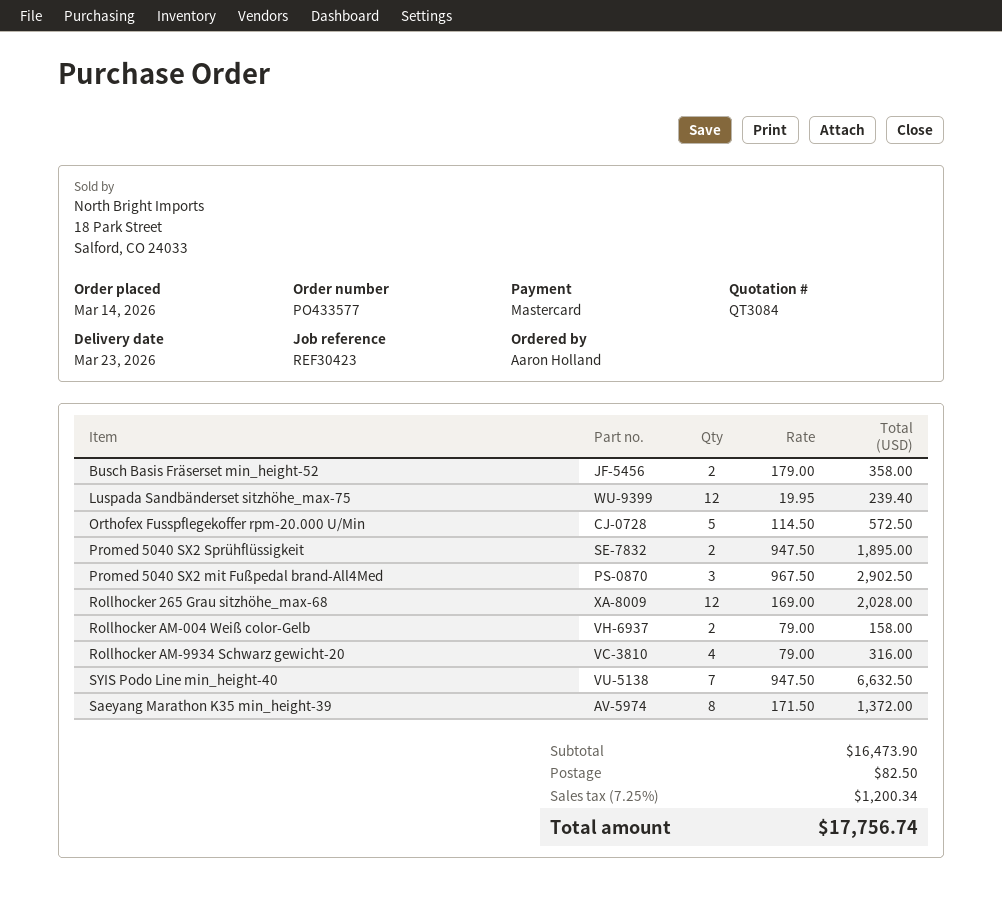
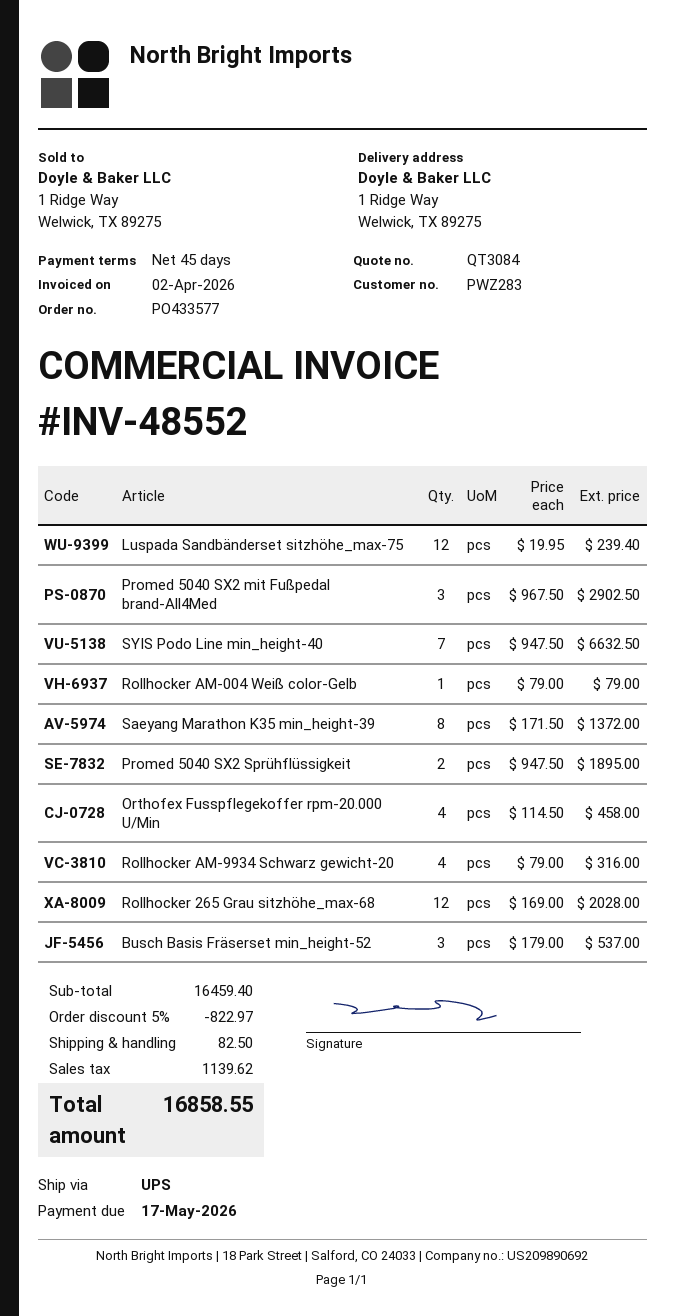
Busch Basis Fräserset min_height-52: 2 x 179.00 = 358.00 -> 3 x 179.00 = 537.00
Orthofex Fusspflegekoffer rpm-20.000 U/Min: 5 x 114.50 = 572.50 -> 4 x 114.50 = 458.00
Rollhocker AM-004 Weiß color-Gelb: 2 x 79.00 = 158.00 -> 1 x 79.00 = 79.00
subtotal: 16473.90 -> 16459.40
discount: none -> 5% = 822.97
tax: 1200.34 -> 1139.62
total: 17756.74 -> 16858.55

